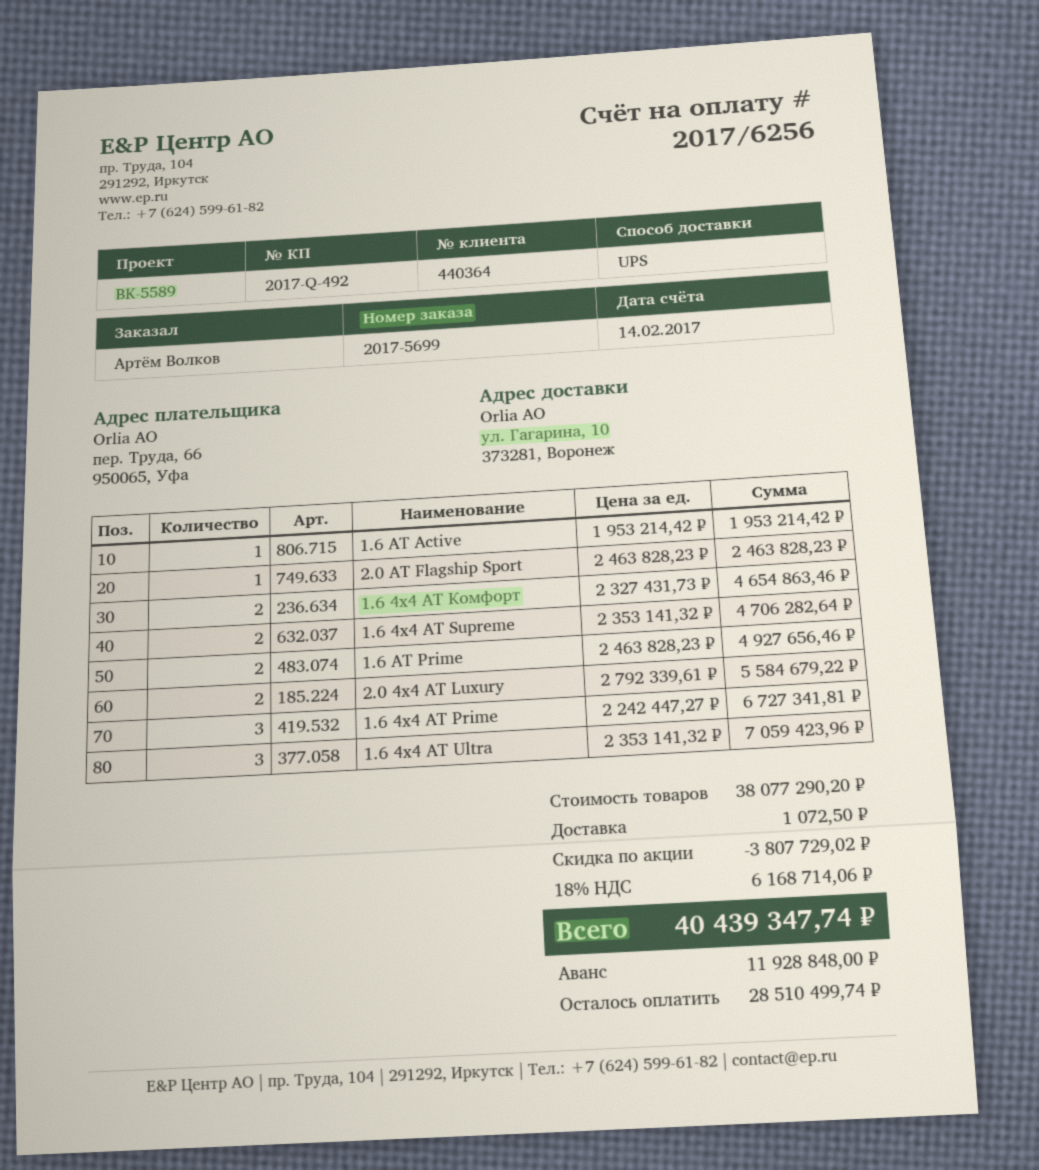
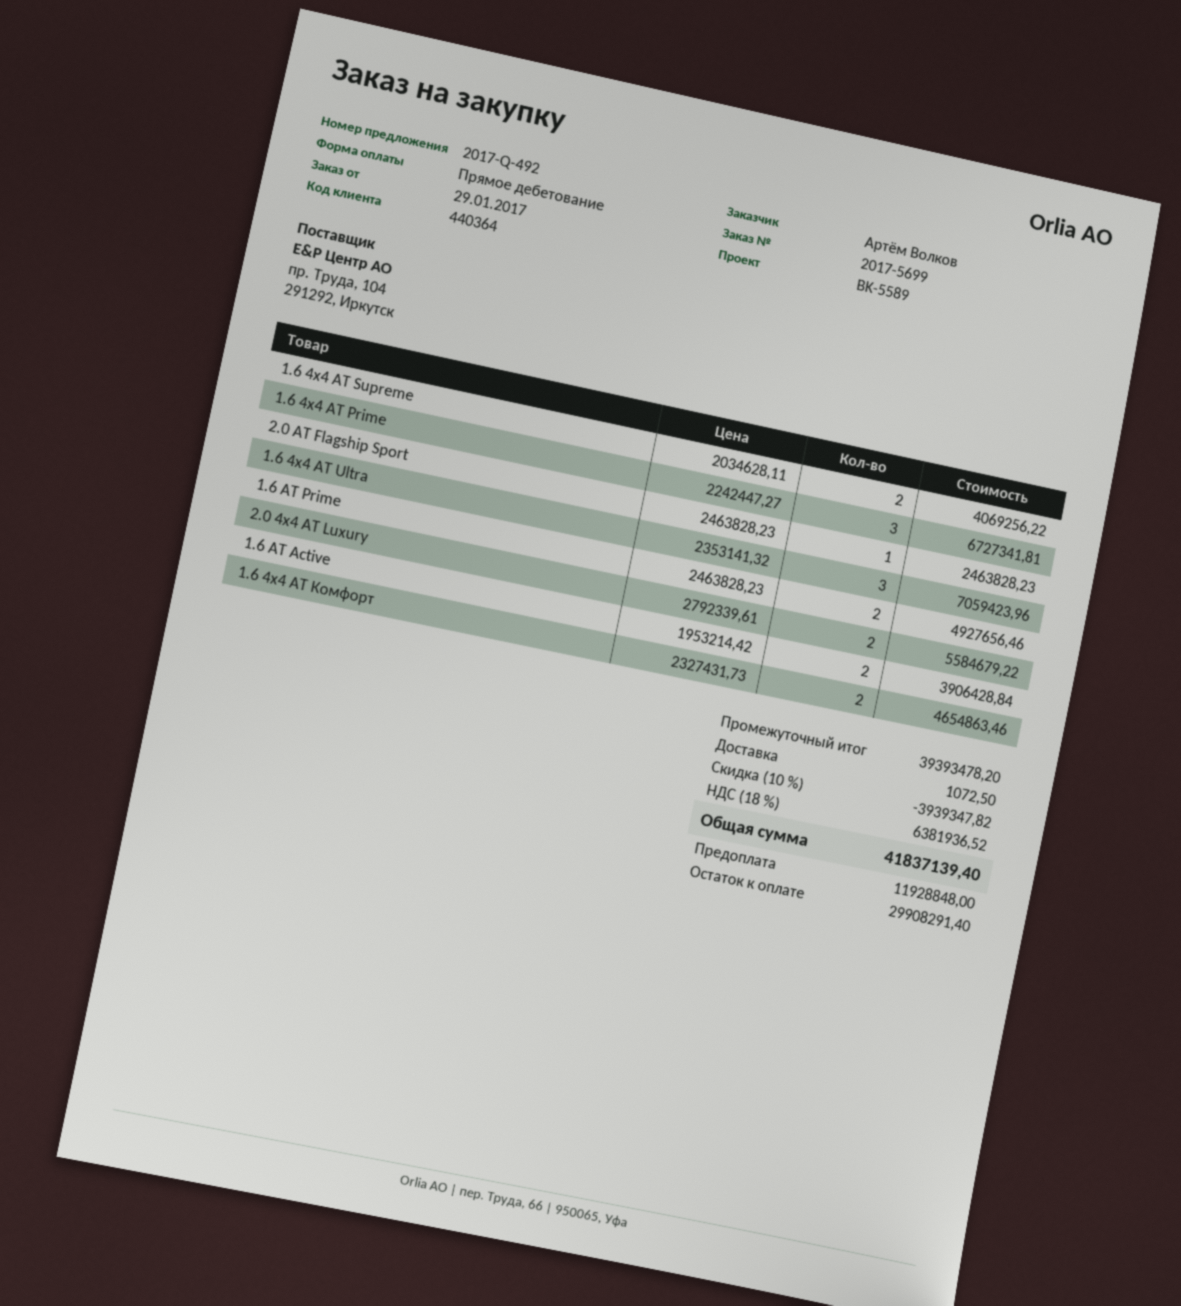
1.6 AT Active: 1 x 1953214.42 = 1953214.42 -> 2 x 1953214.42 = 3906428.84
1.6 4x4 AT Supreme: 2 x 2353141.32 = 4706282.64 -> 2 x 2034628.11 = 4069256.22
subtotal: 38077290.20 -> 39393478.20
discount: 3807729.02 -> 3939347.82
tax: 18% = 6168714.06 -> 18% = 6381936.52
total: 40439347.74 -> 41837139.40
balance: 28510499.74 -> 29908291.40

